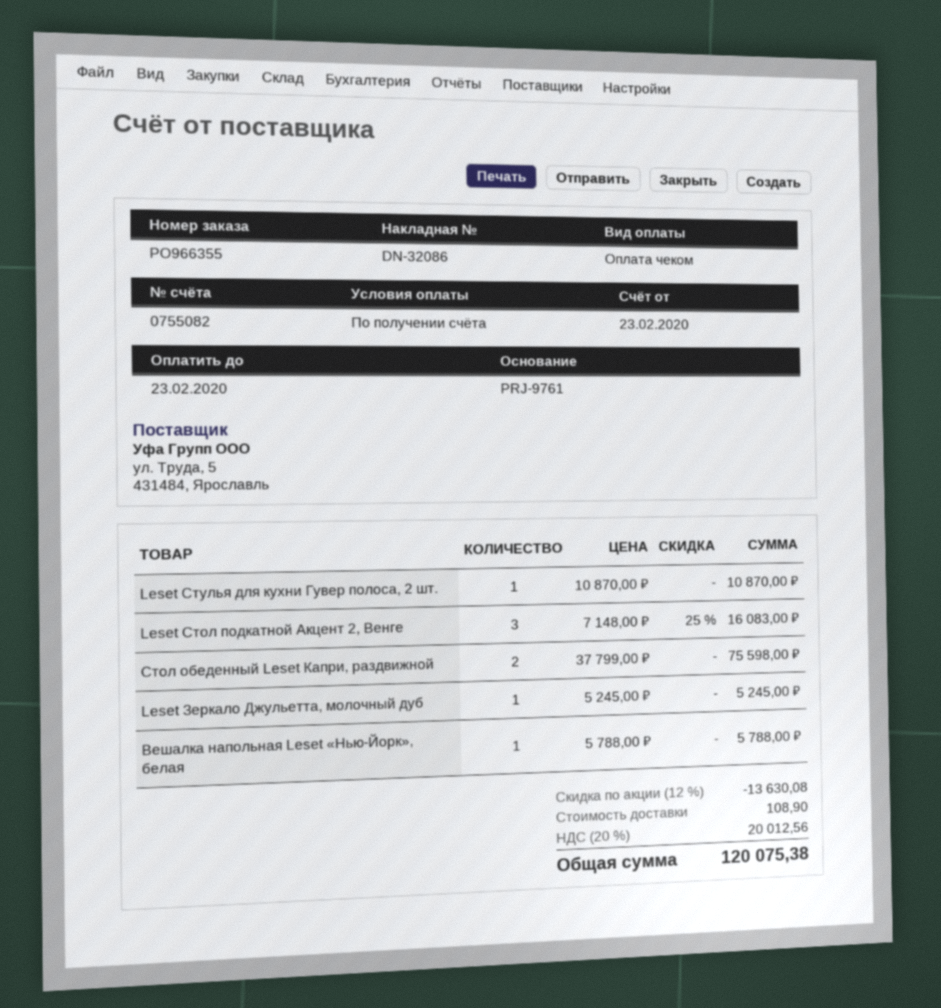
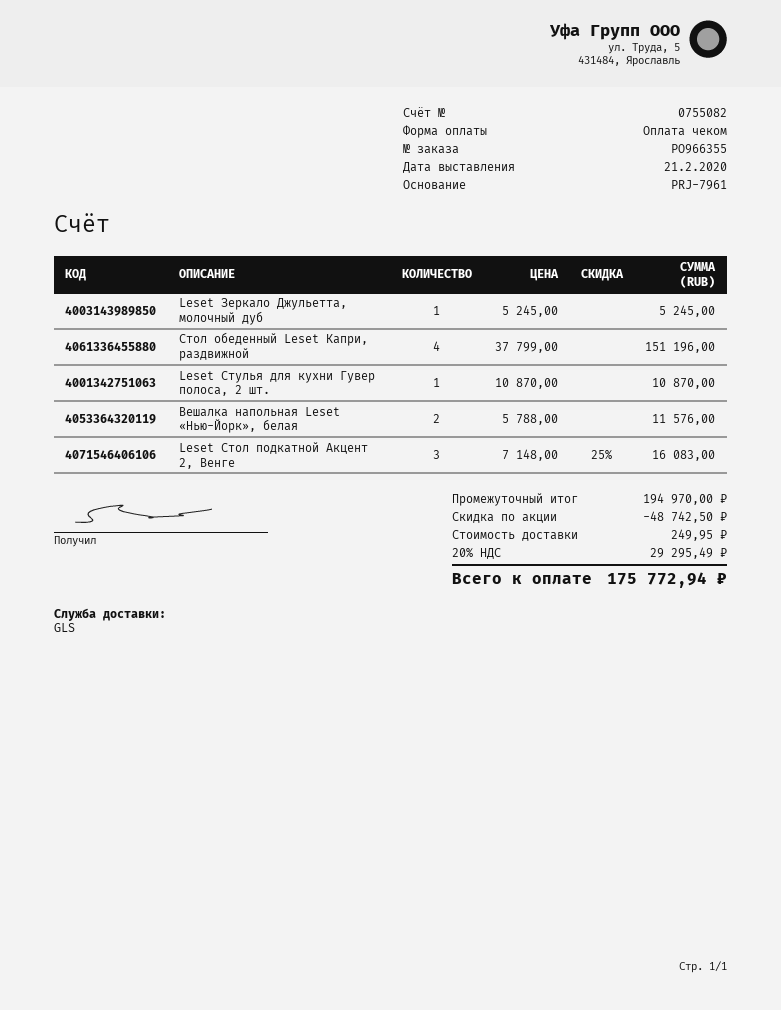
invoice date: 2020-02-23 -> 2020-02-21
reference: PRJ-9761 -> PRJ-7961
Стол обеденный Leset Капри, раздвижной: 2 x 37799.00 = 75598.00 -> 4 x 37799.00 = 151196.00
Вешалка напольная Leset «Нью-Йорк», белая: 1 x 5788.00 = 5788.00 -> 2 x 5788.00 = 11576.00
discount: 13630.08 -> 48742.50
shipping: 108.90 -> 249.95
tax: 20% = 20012.56 -> 20% = 29295.49
total: 120075.38 -> 175772.94

